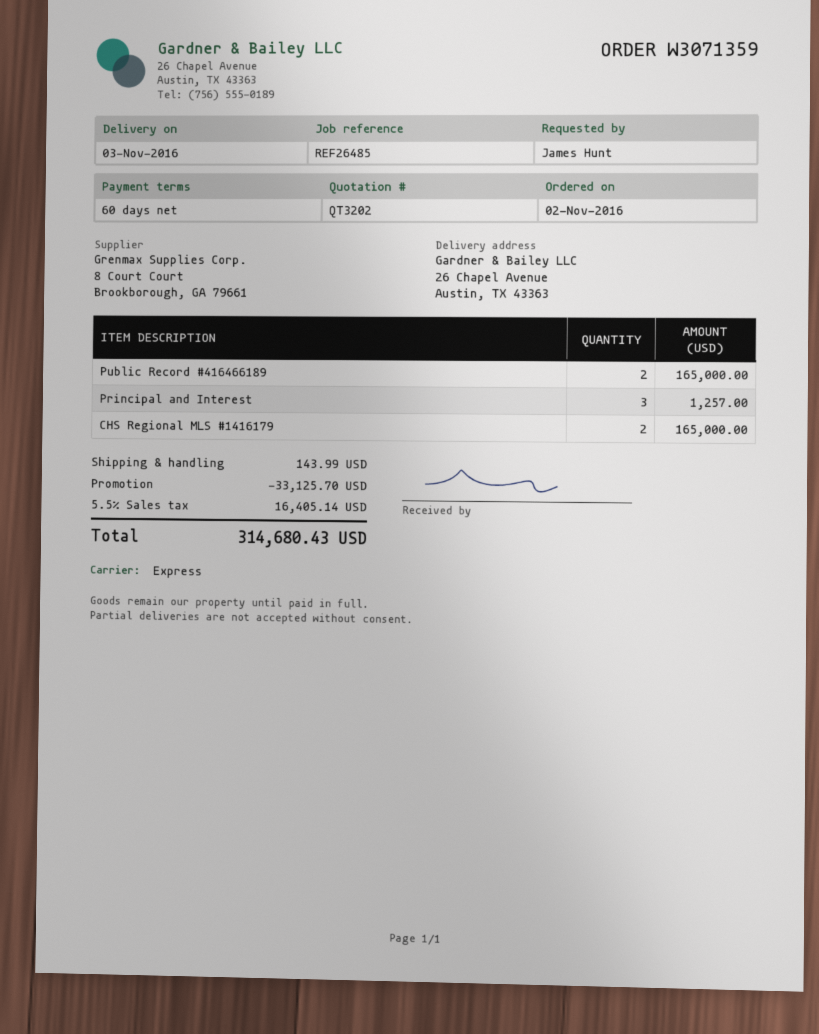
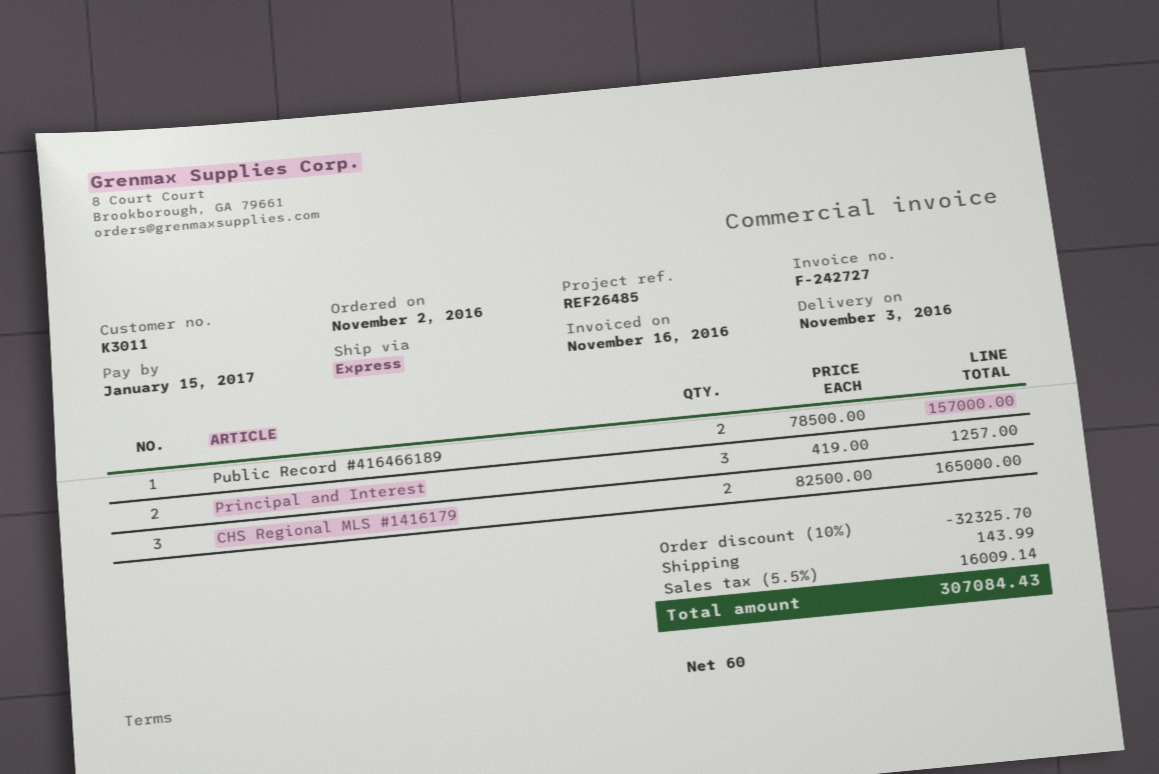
Public Record #416466189: 2 for 165000.00 -> 2 for 157000.00
discount: 33125.70 -> 32325.70
tax: 5.5% = 16405.14 -> 5.5% = 16009.14
total: 314680.43 -> 307084.43

